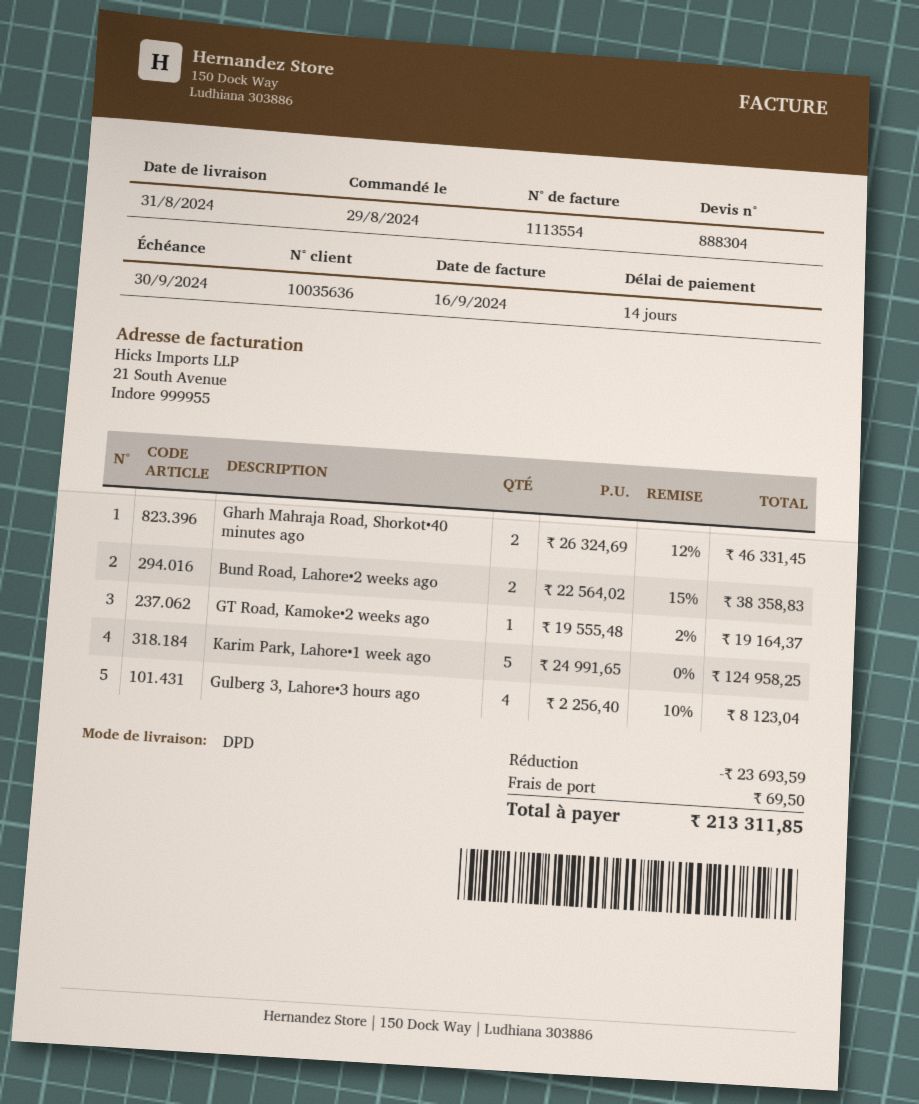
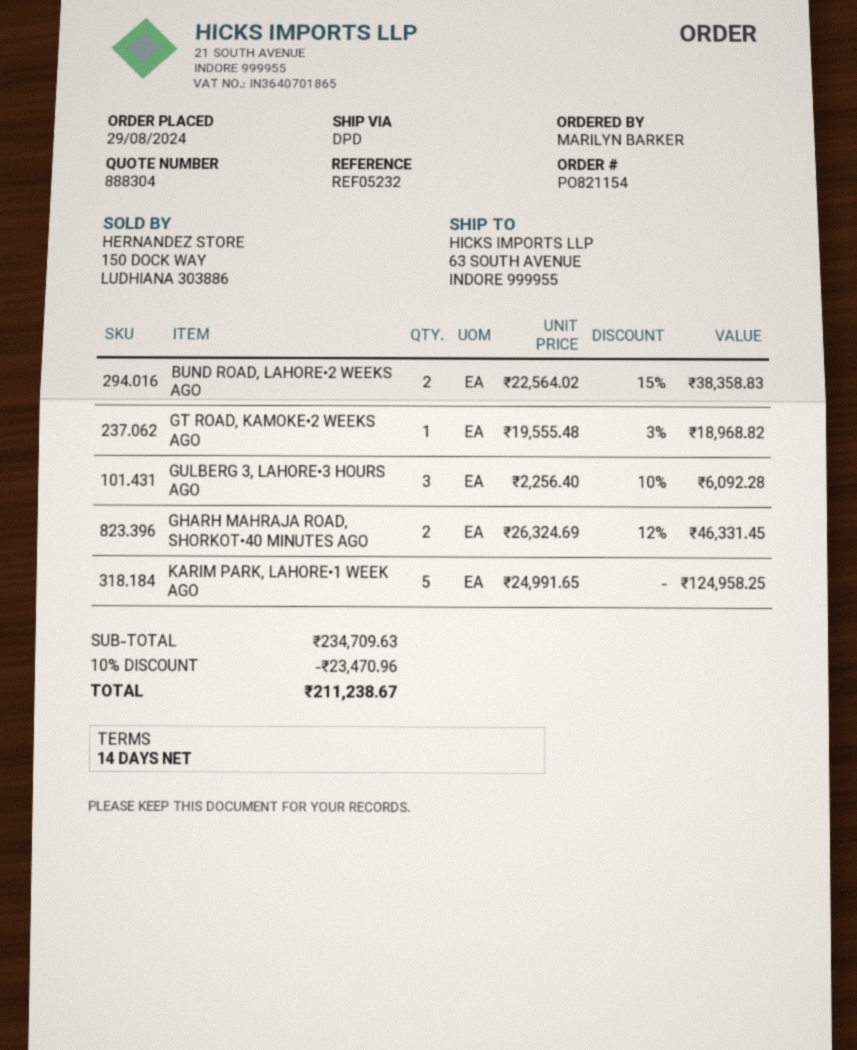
GT Road, Kamoke•2 weeks ago: 1 x 19555.48 - 2% = 19164.37 -> 1 x 19555.48 - 3% = 18968.82
Gulberg 3, Lahore•3 hours ago: 4 x 2256.40 - 10% = 8123.04 -> 3 x 2256.40 - 10% = 6092.28
discount: 23693.59 -> 23470.96
shipping: 69.50 -> none
total: 213311.85 -> 211238.67

